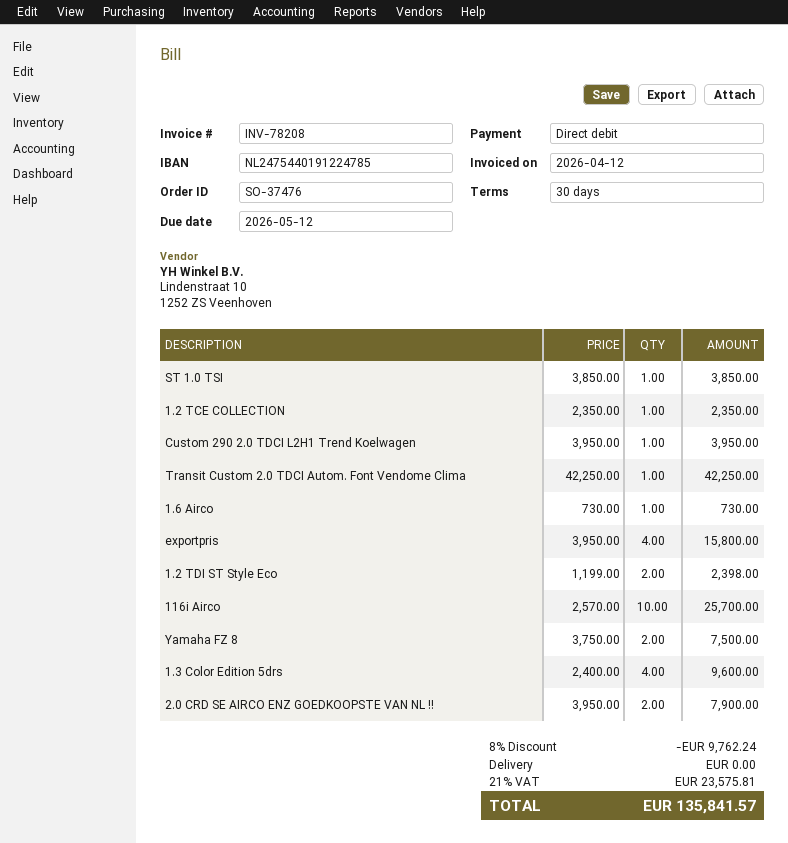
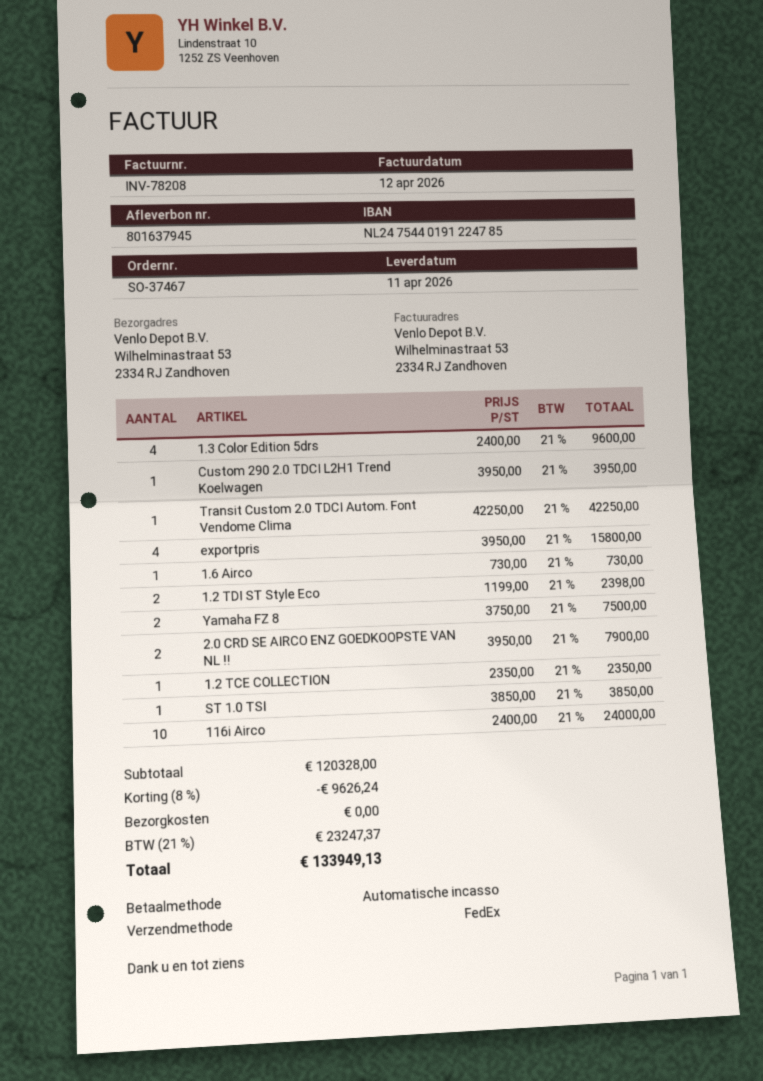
order number: SO-37476 -> SO-37467
116i Airco: 10 x 2570.00 = 25700.00 -> 10 x 2400.00 = 24000.00
discount: 8% = 9762.24 -> 8% = 9626.24
tax: 21% = 23575.81 -> 21% = 23247.37
total: 135841.57 -> 133949.13

